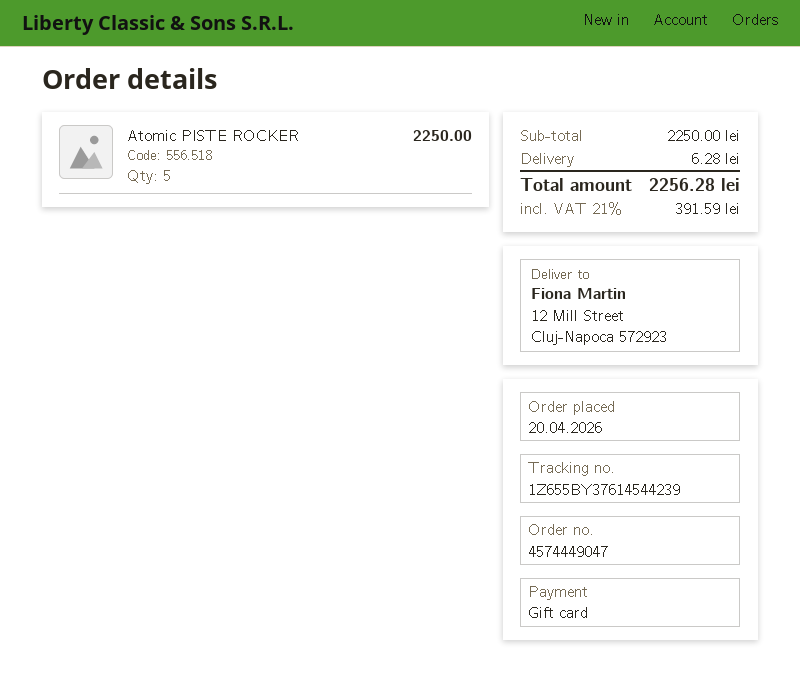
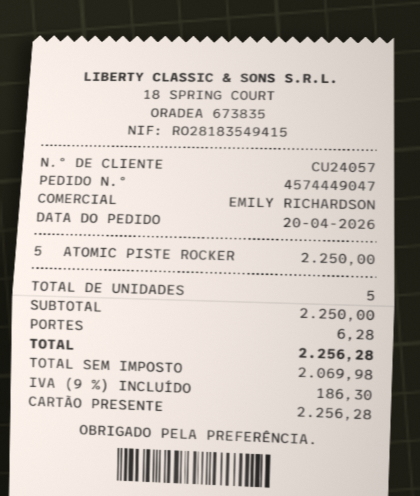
tax: 21% = 391.59 -> 9% = 186.30

